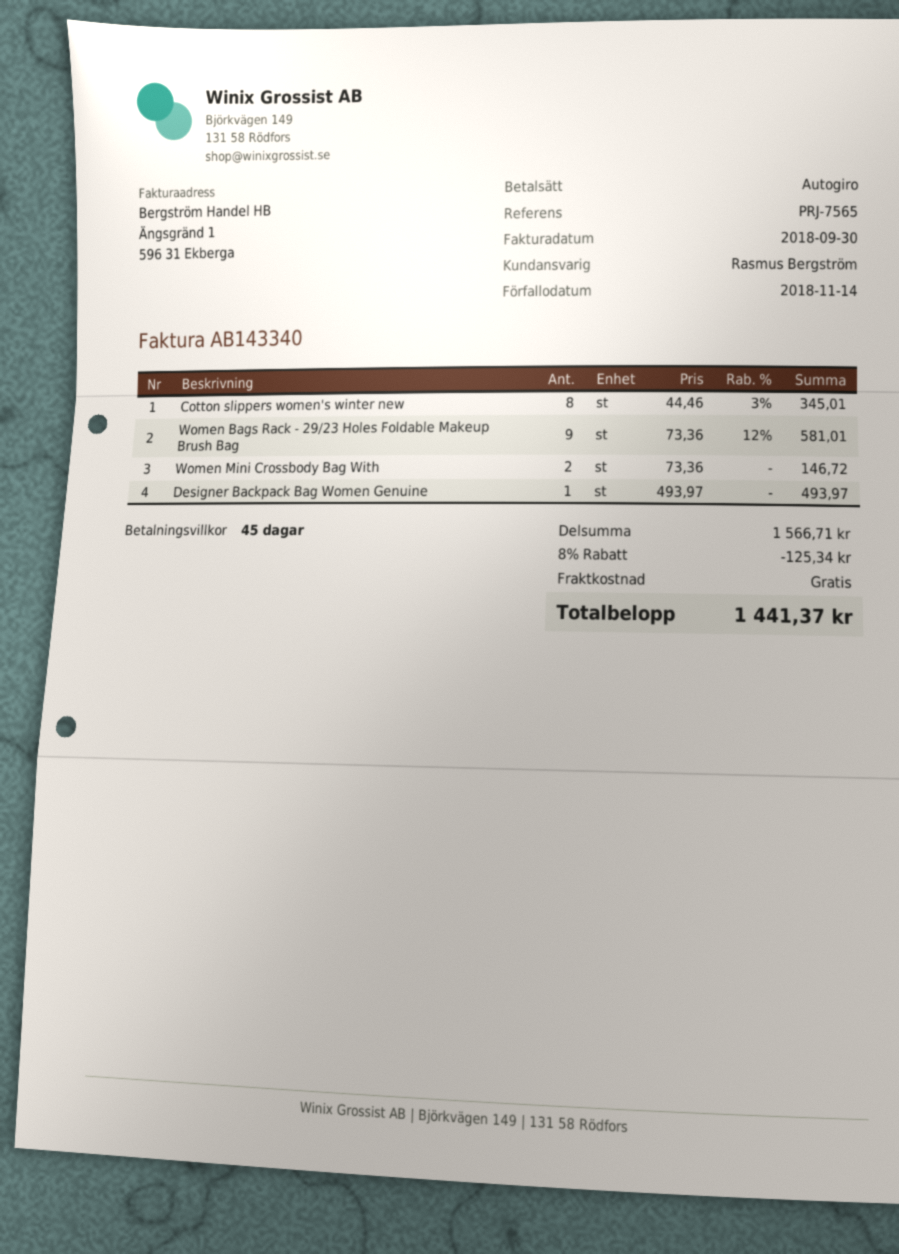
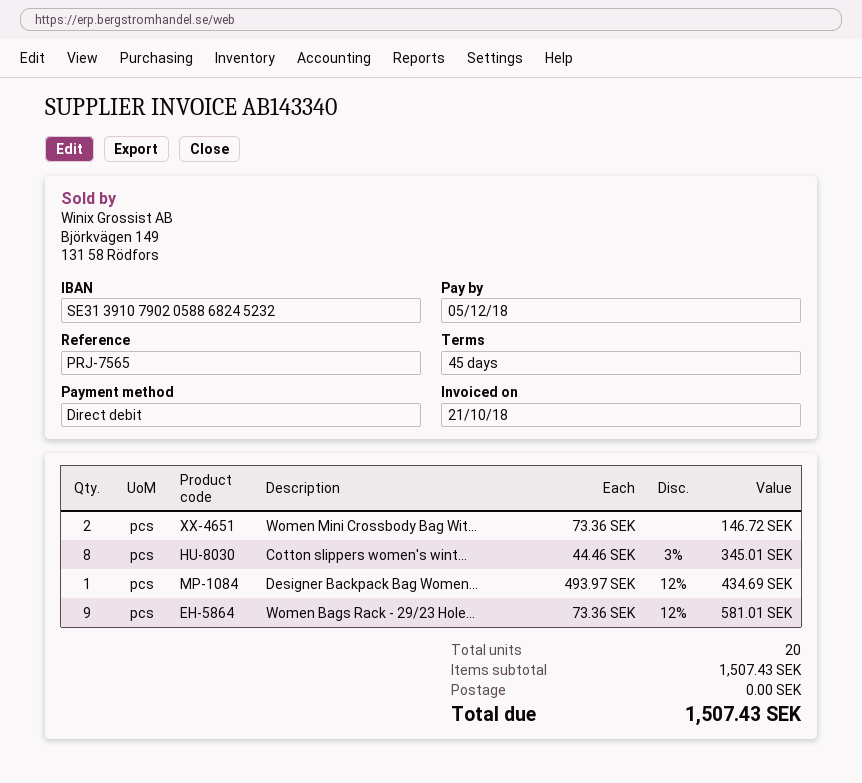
invoice date: 2018-09-30 -> 2018-10-21
due date: 2018-11-14 -> 2018-12-05
Designer Backpack Bag Women Genuine: 1 x 493.97 = 493.97 -> 1 x 493.97 - 12% = 434.69
subtotal: 1566.71 -> 1507.43
discount: 8% = 125.34 -> none
total: 1441.37 -> 1507.43

